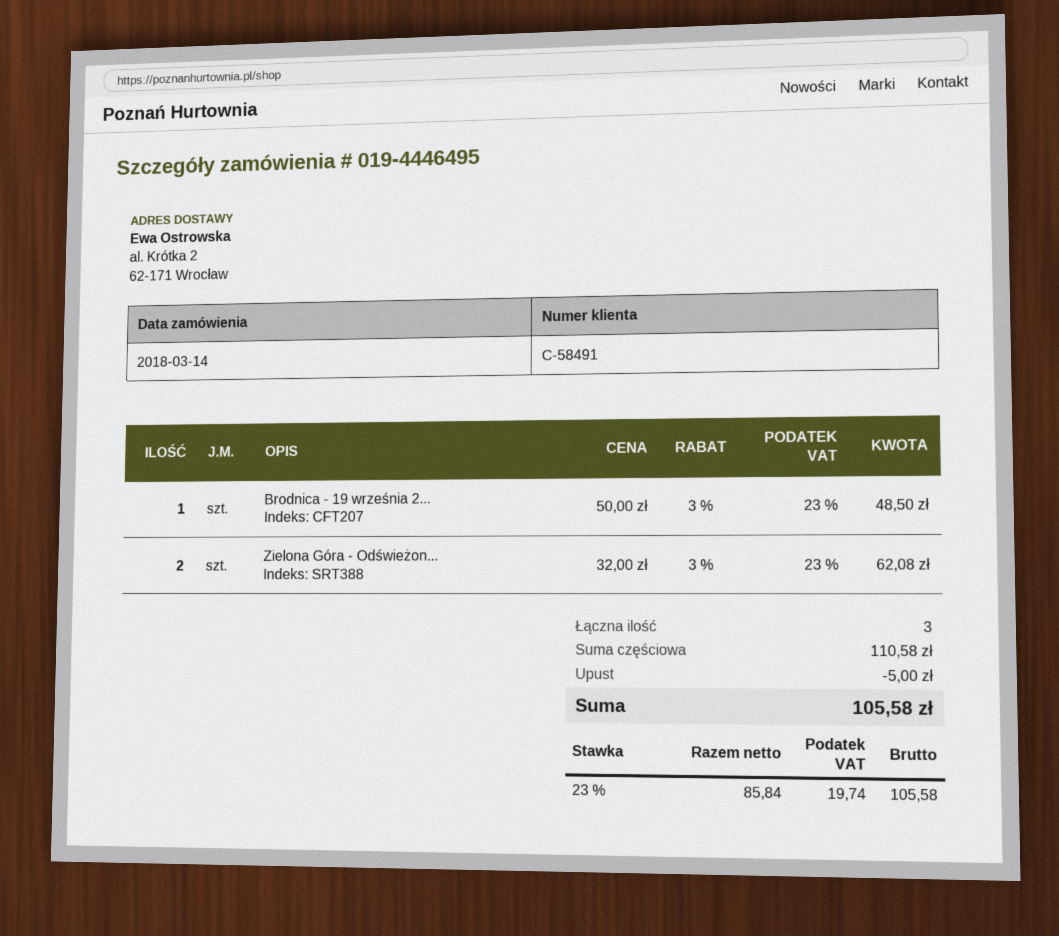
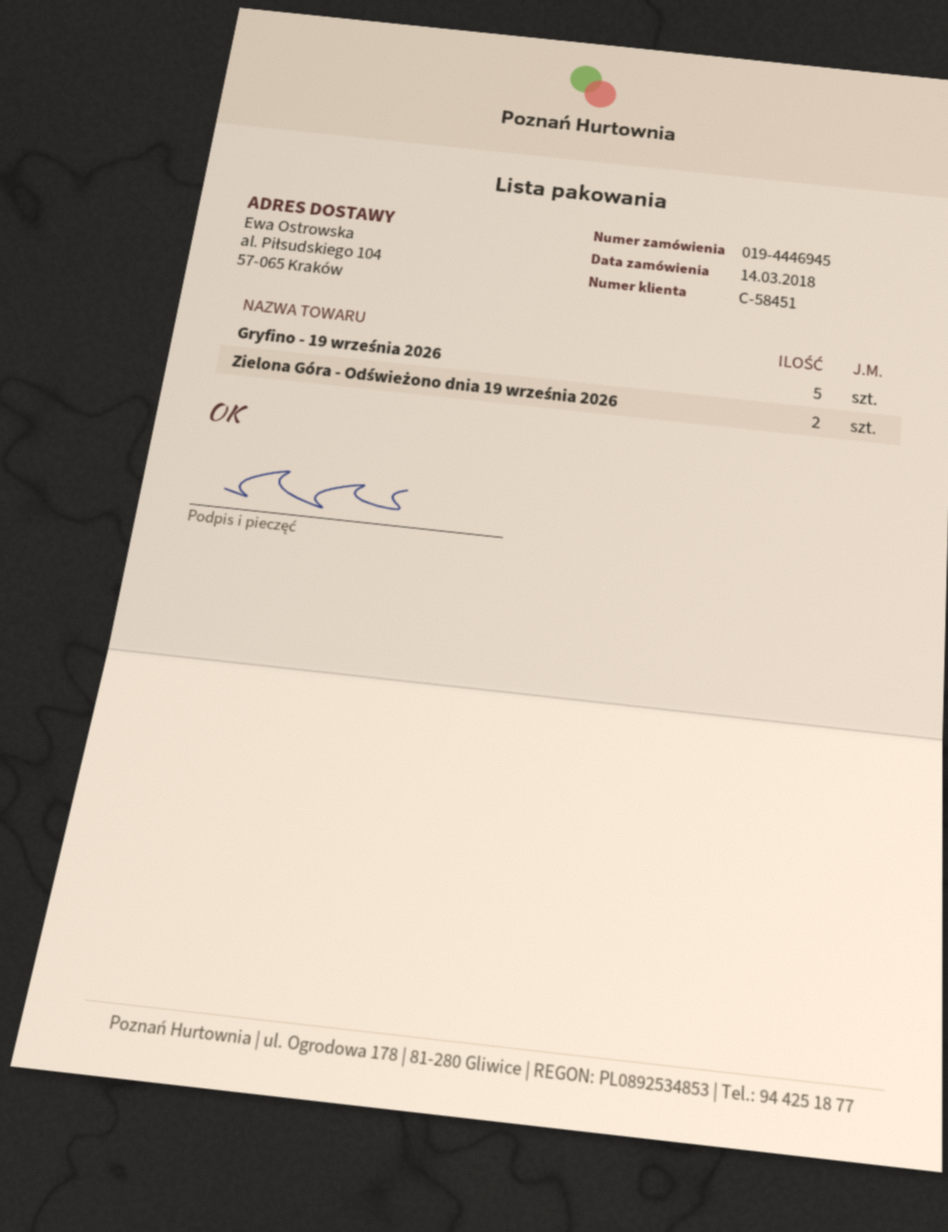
order number: 019-4446495 -> 019-4446945
customer number: C-58491 -> C-58451
ship to: al. Krótka 2, 62-171 Wrocław -> al. Piłsudskiego 104, 57-065 Kraków
Brodnica - 19 września 2...: 1 -> none
Gryfino - 19 września 2026: none -> 5

